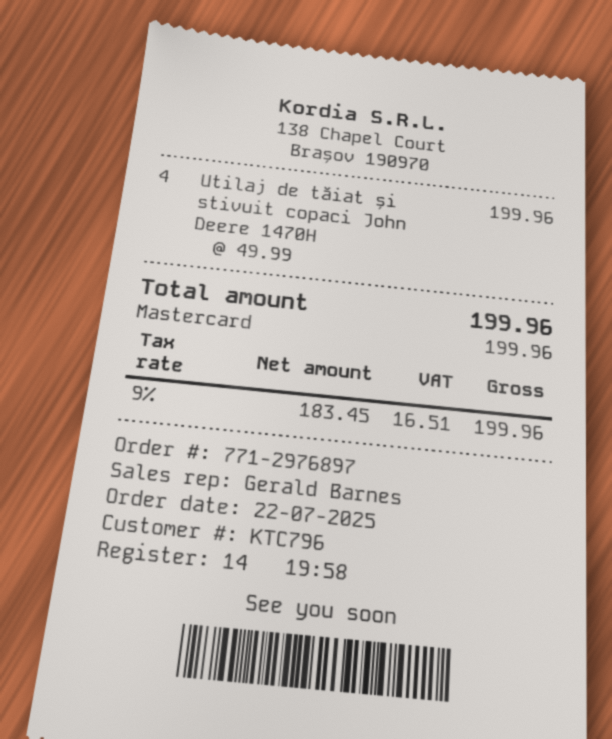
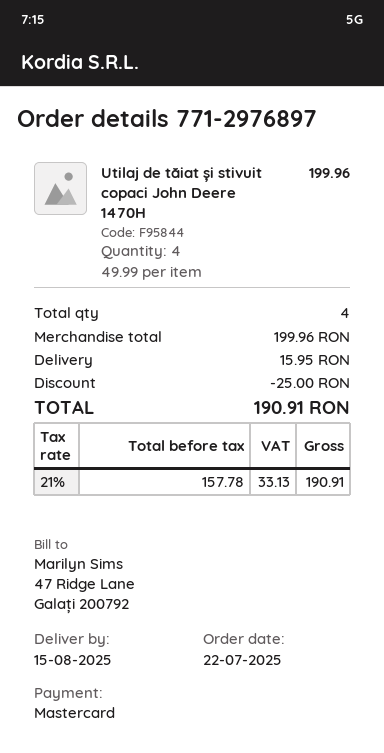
discount: none -> 25.00
shipping: none -> 15.95
net: 183.45 -> 157.78
tax: 9% = 16.51 -> 21% = 33.13
total: 199.96 -> 190.91

